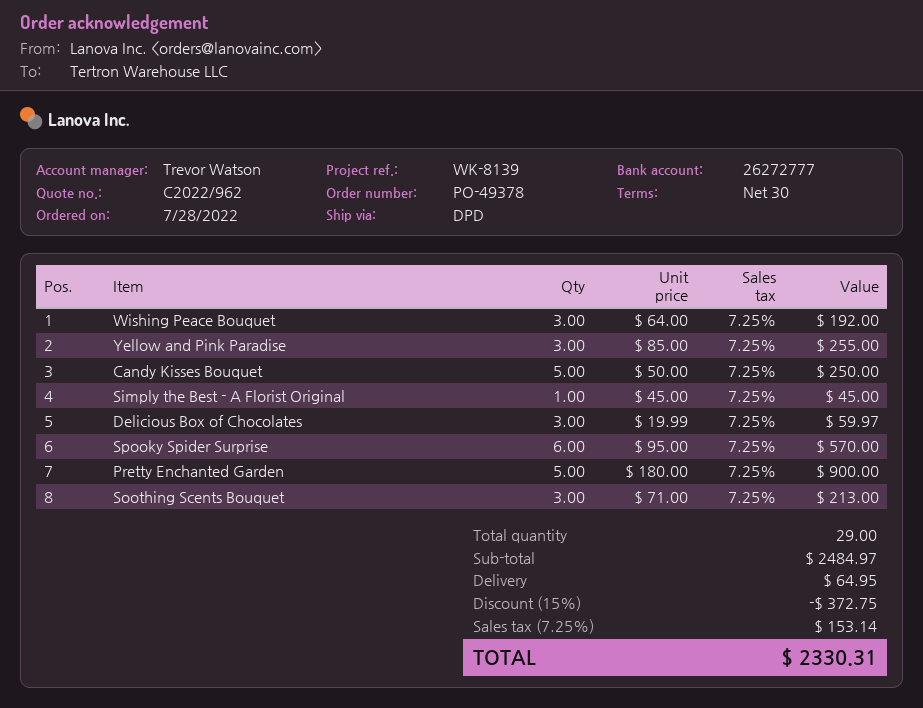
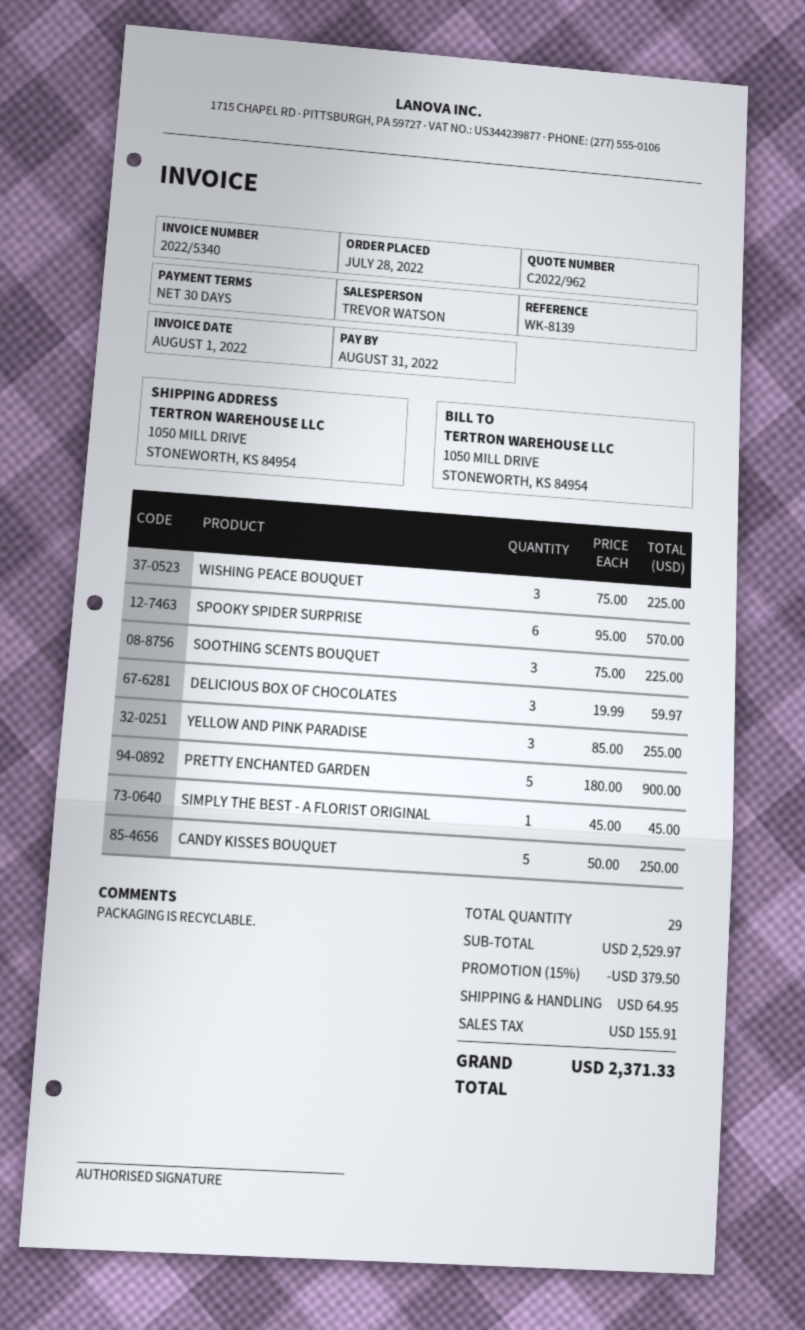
Wishing Peace Bouquet: 3 x 64.00 = 192.00 -> 3 x 75.00 = 225.00
Soothing Scents Bouquet: 3 x 71.00 = 213.00 -> 3 x 75.00 = 225.00
subtotal: 2484.97 -> 2529.97
discount: 15% = 372.75 -> 15% = 379.50
tax: 153.14 -> 155.91
total: 2330.31 -> 2371.33

